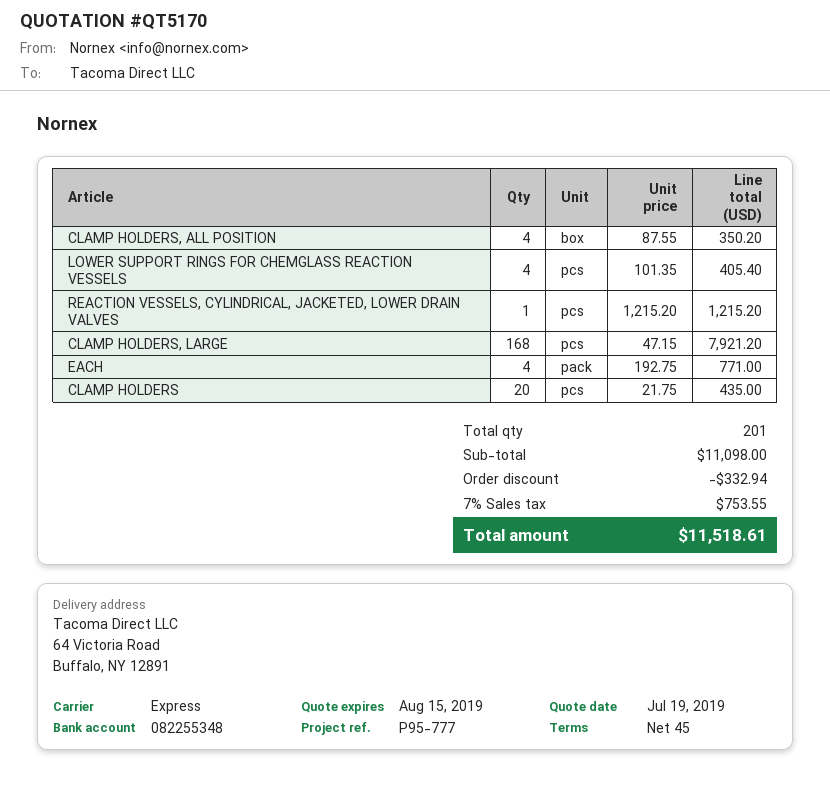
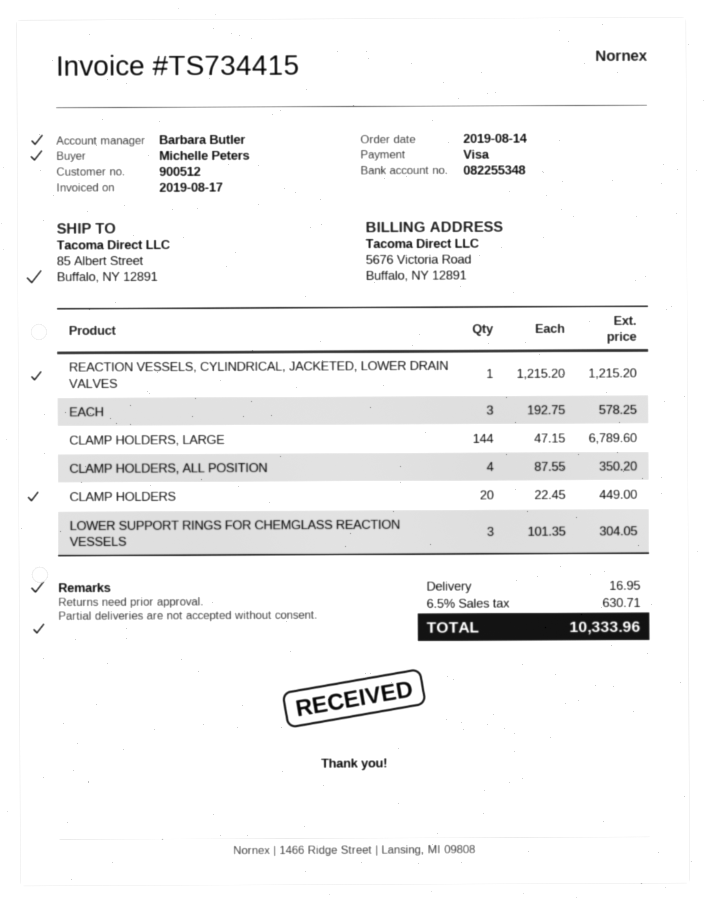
ship to: 64 Victoria Road, Buffalo, NY 12891 -> 85 Albert Street, Buffalo, NY 12891
LOWER SUPPORT RINGS FOR CHEMGLASS REACTION VESSELS: 4 x 101.35 = 405.40 -> 3 x 101.35 = 304.05
CLAMP HOLDERS, LARGE: 168 x 47.15 = 7921.20 -> 144 x 47.15 = 6789.60
EACH: 4 x 192.75 = 771.00 -> 3 x 192.75 = 578.25
CLAMP HOLDERS: 20 x 21.75 = 435.00 -> 20 x 22.45 = 449.00
discount: 332.94 -> none
shipping: none -> 16.95
tax: 7% = 753.55 -> 6.5% = 630.71
total: 11518.61 -> 10333.96

